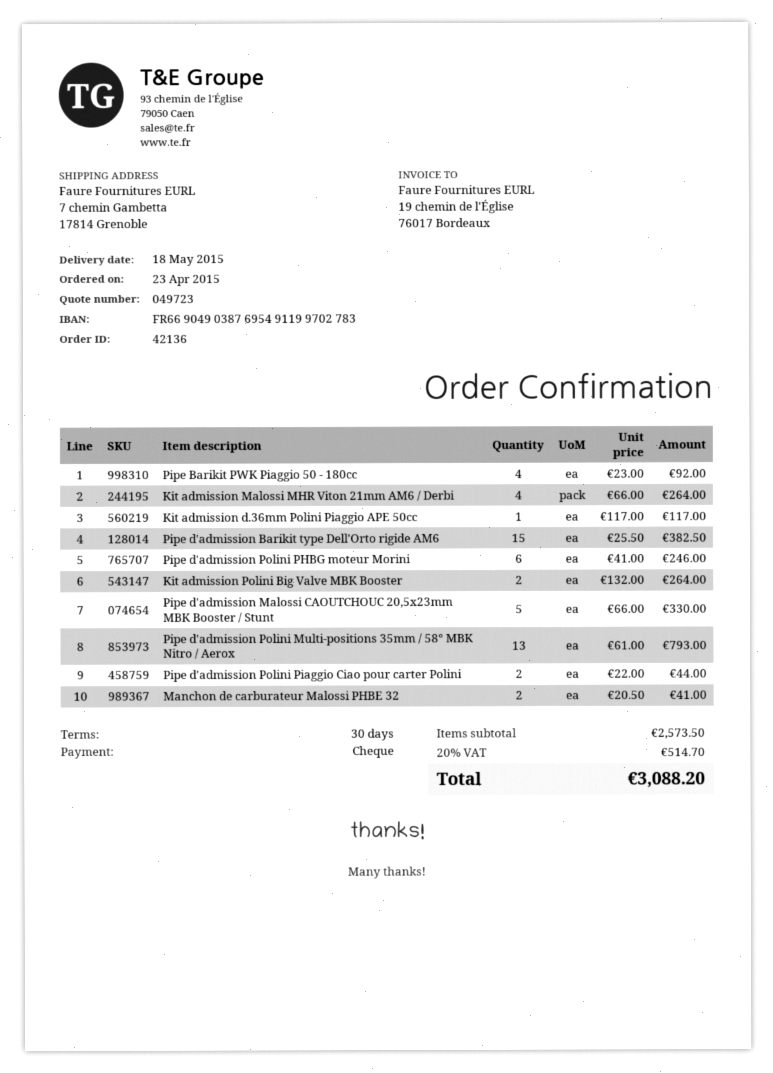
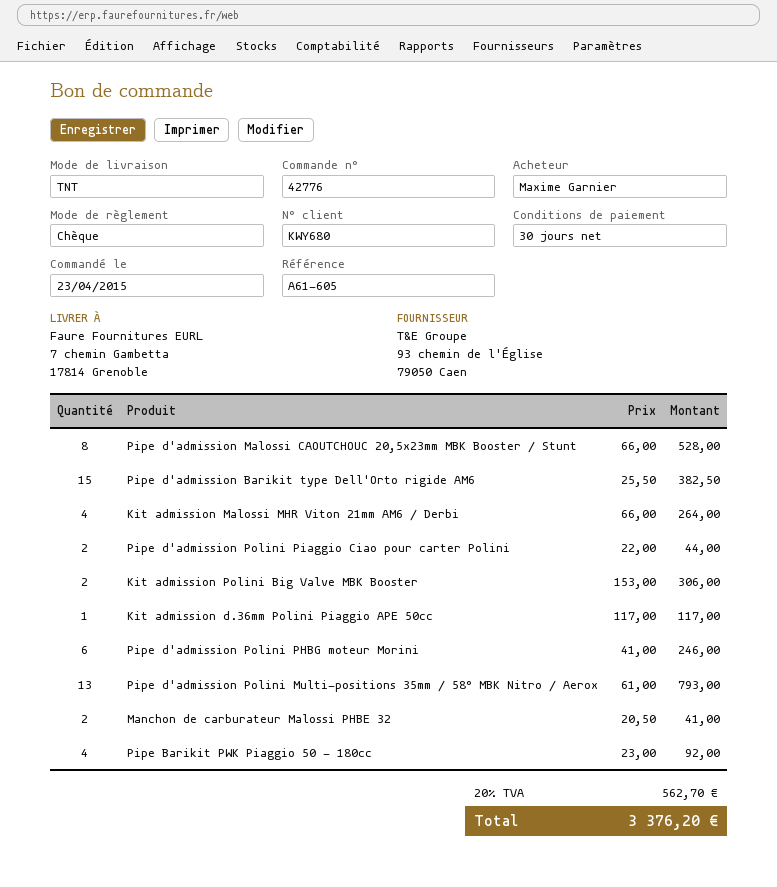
order number: 42136 -> 42776
Kit admission Polini Big Valve MBK Booster: 2 x 132.00 = 264.00 -> 2 x 153.00 = 306.00
Pipe d'admission Malossi CAOUTCHOUC 20,5x23mm MBK Booster / Stunt: 5 x 66.00 = 330.00 -> 8 x 66.00 = 528.00
tax: 20% = 514.70 -> 20% = 562.70
total: 3088.20 -> 3376.20

